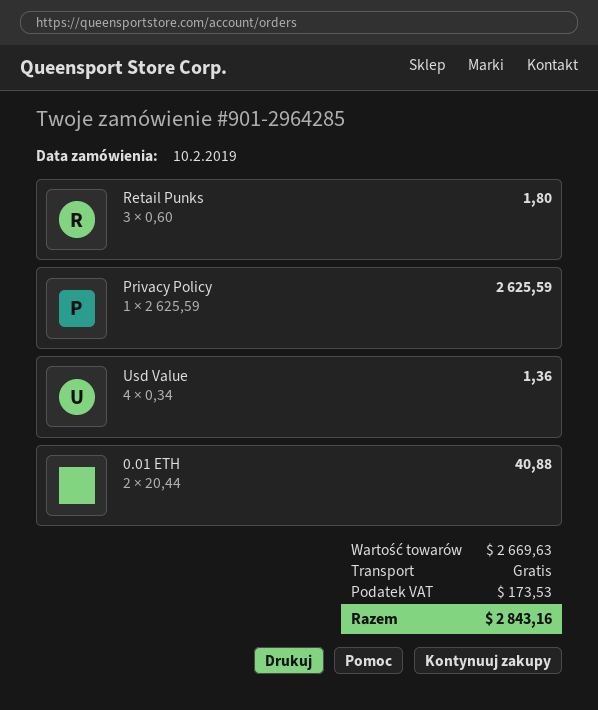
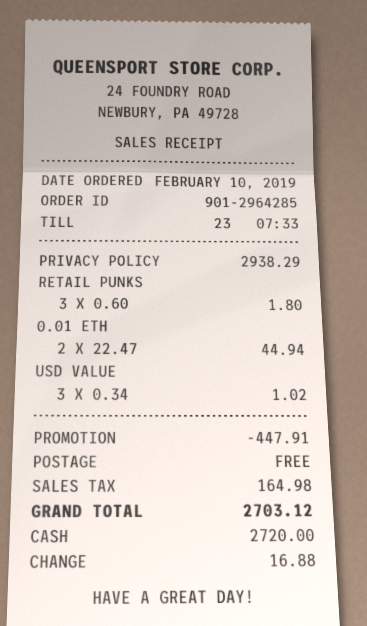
Privacy Policy: 1 x 2625.59 = 2625.59 -> 1 x 2938.29 = 2938.29
Usd Value: 4 x 0.34 = 1.36 -> 3 x 0.34 = 1.02
0.01 ETH: 2 x 20.44 = 40.88 -> 2 x 22.47 = 44.94
discount: none -> 447.91
tax: 173.53 -> 164.98
total: 2843.16 -> 2703.12

